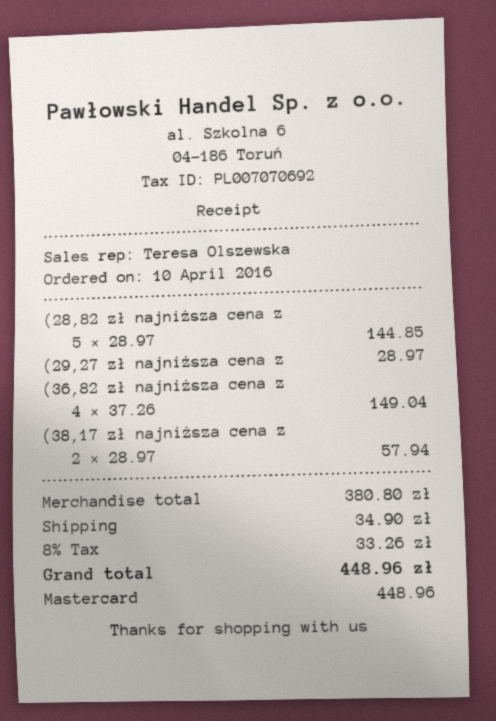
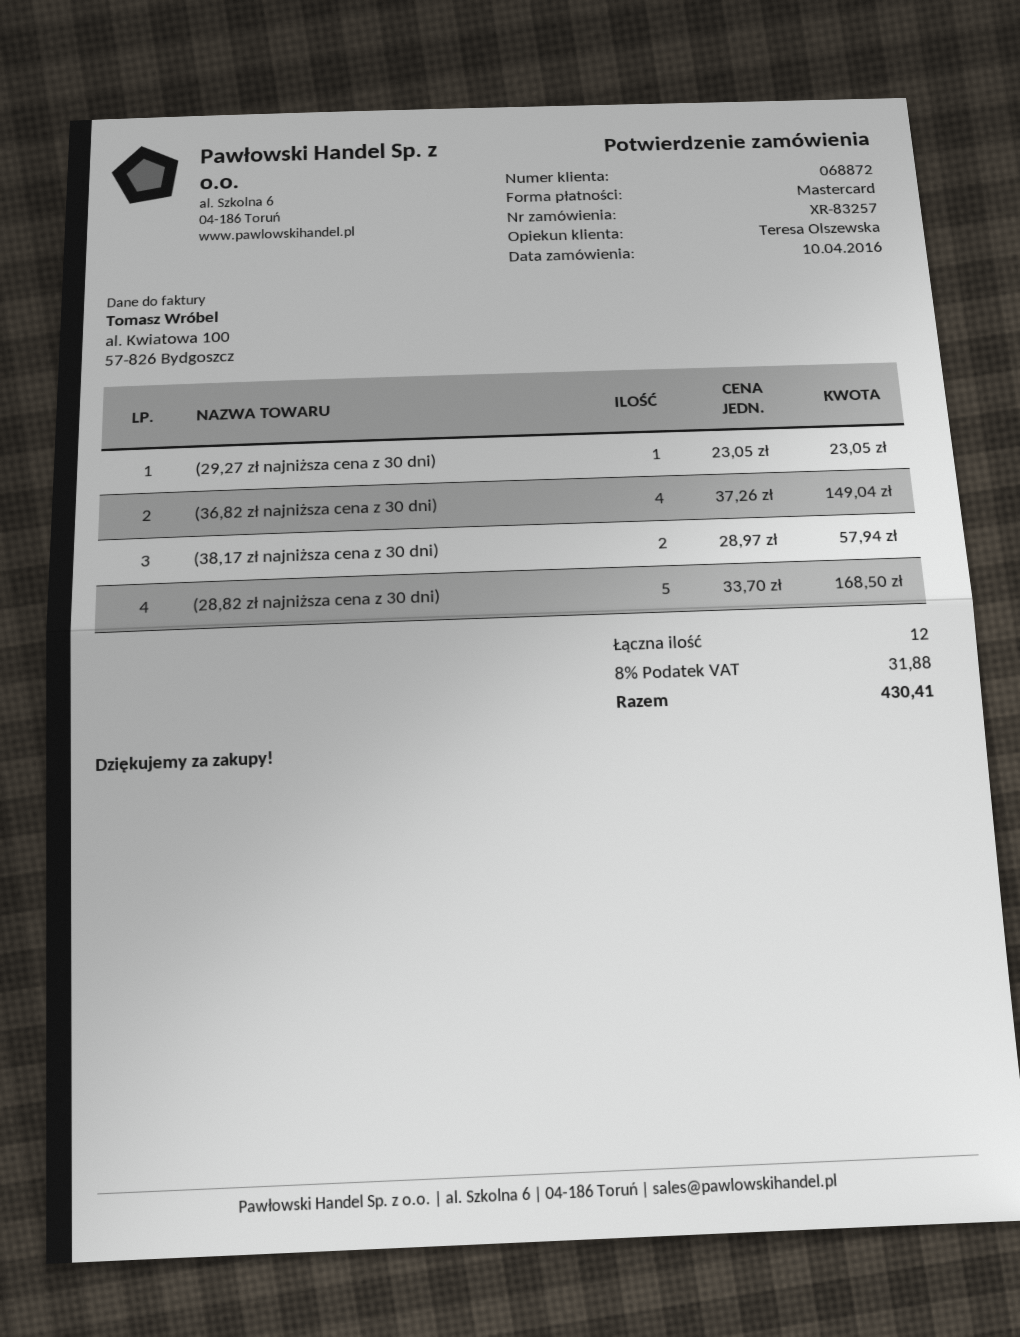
(28,82 zł najniższa cena z: 5 x 28.97 = 144.85 -> 5 x 33.70 = 168.50
(29,27 zł najniższa cena z: 1 x 28.97 = 28.97 -> 1 x 23.05 = 23.05
shipping: 34.90 -> none
tax: 8% = 33.26 -> 8% = 31.88
total: 448.96 -> 430.41

